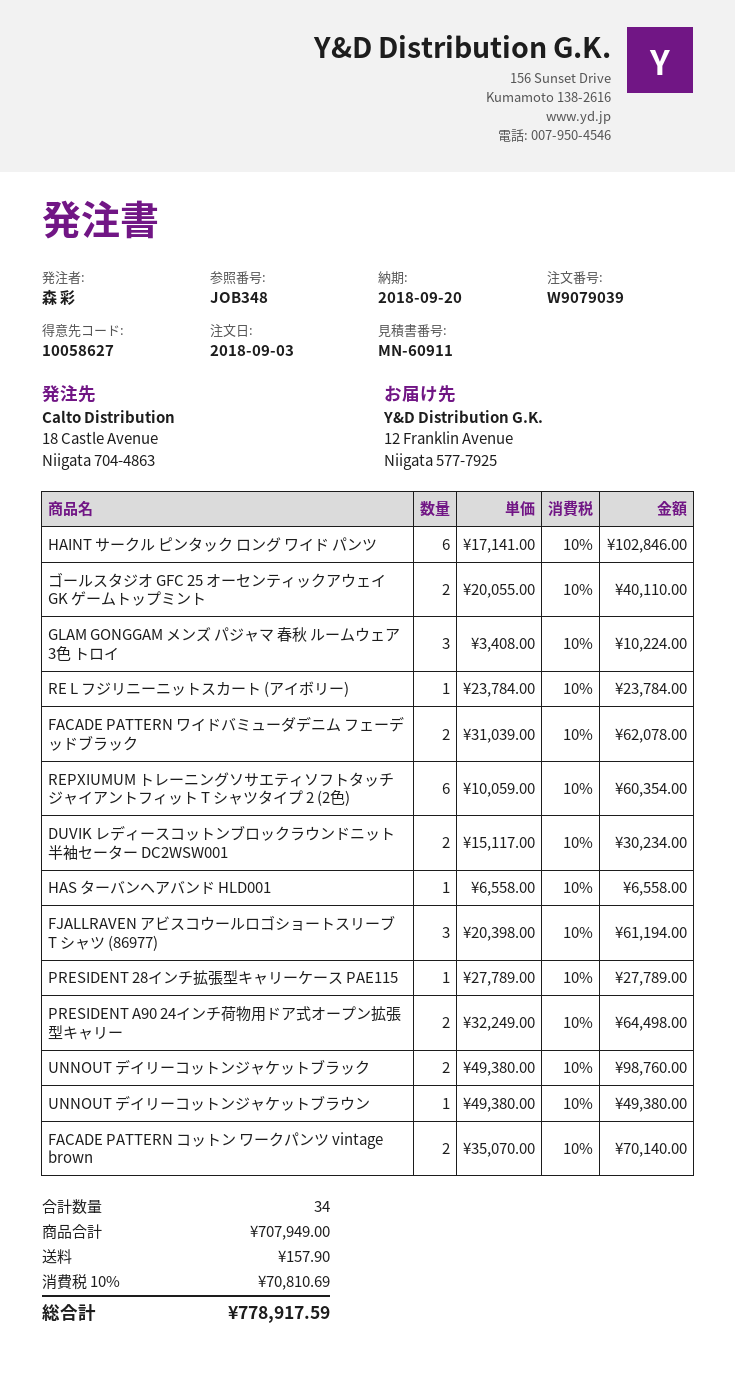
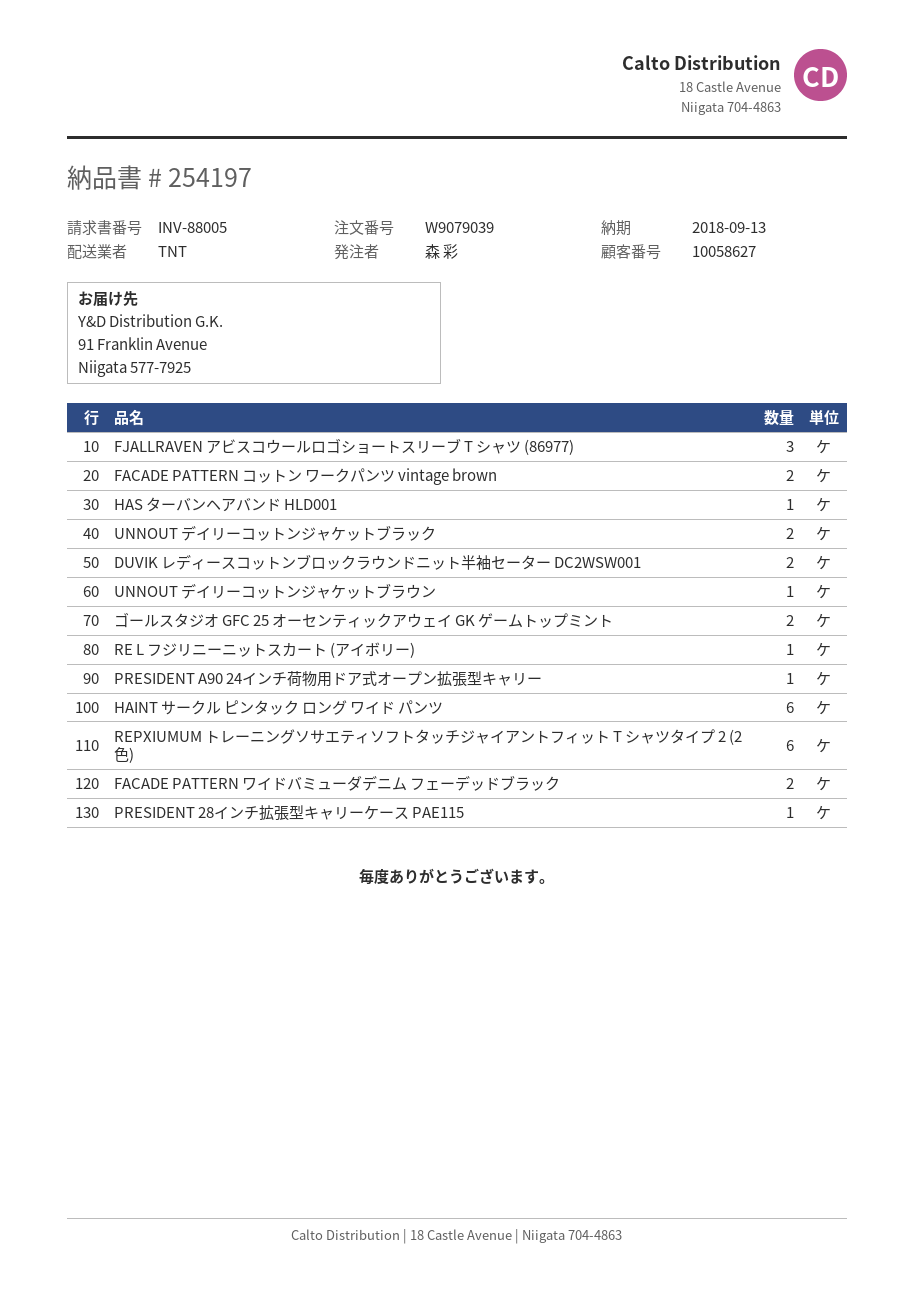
delivery date: 2018-09-20 -> 2018-09-13
ship to: 12 Franklin Avenue, Niigata 577-7925 -> 91 Franklin Avenue, Niigata 577-7925
GLAM GONGGAM メンズ パジャマ 春秋 ルームウェア 3色 トロイ: 3 -> none
PRESIDENT A90 24インチ荷物用ドア式オープン拡張型キャリー: 2 -> 1

